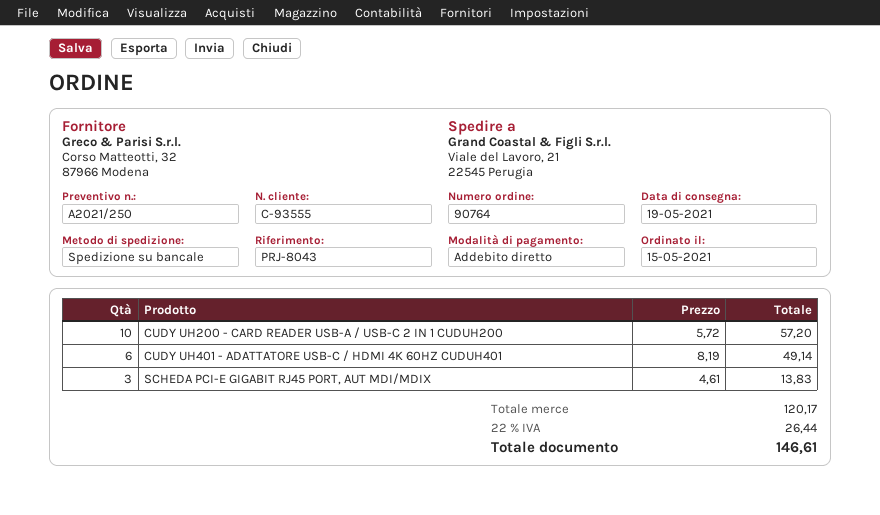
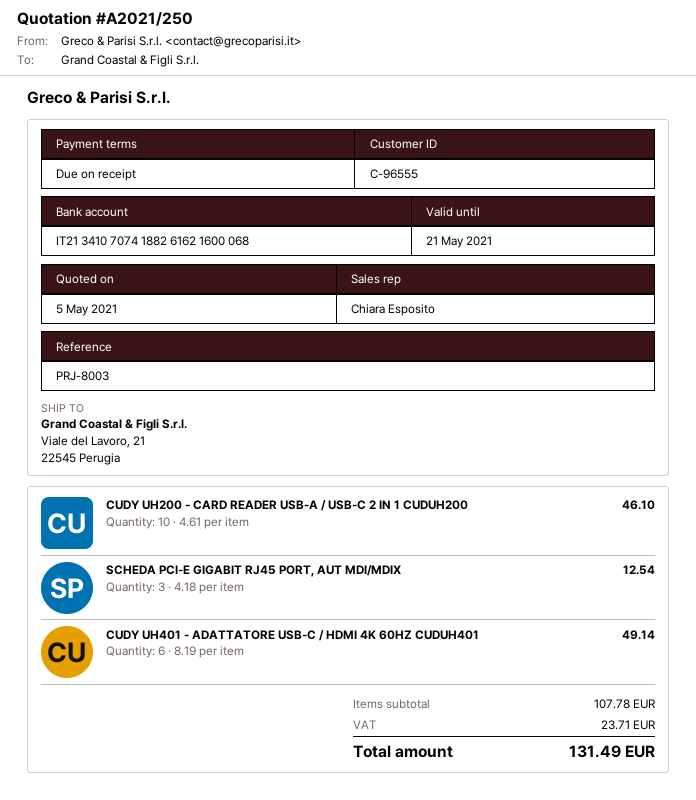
customer number: C-93555 -> C-96555
reference: PRJ-8043 -> PRJ-8003
CUDY UH200 - CARD READER USB-A / USB-C 2 IN 1 CUDUH200: 10 x 5.72 = 57.20 -> 10 x 4.61 = 46.10
SCHEDA PCI-E GIGABIT RJ45 PORT, AUT MDI/MDIX: 3 x 4.61 = 13.83 -> 3 x 4.18 = 12.54
subtotal: 120.17 -> 107.78
tax: 26.44 -> 23.71
total: 146.61 -> 131.49

